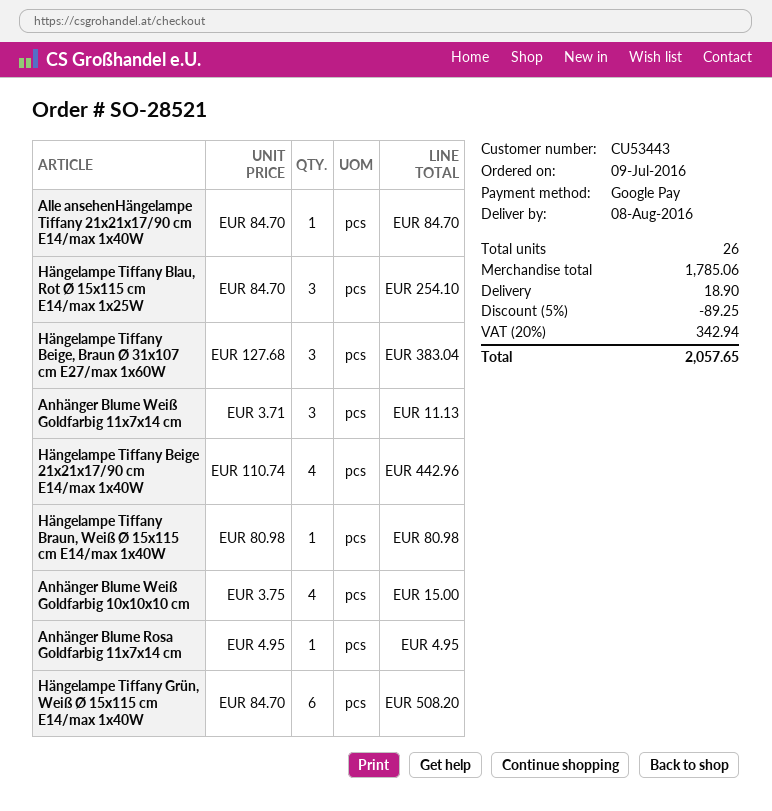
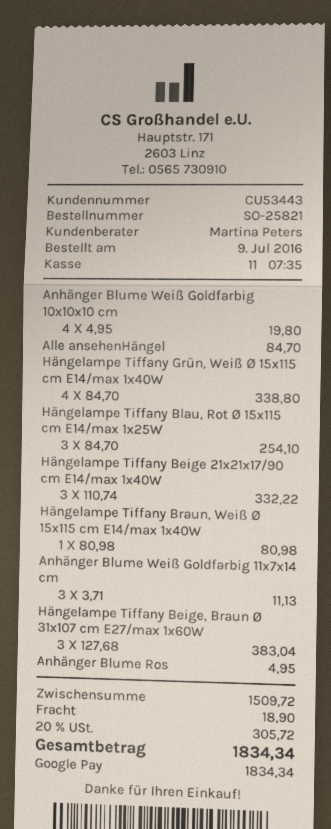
order number: SO-28521 -> SO-25821
Hängelampe Tiffany Beige 21x21x17/90 cm E14/max 1x40W: 4 x 110.74 = 442.96 -> 3 x 110.74 = 332.22
Anhänger Blume Weiß Goldfarbig 10x10x10 cm: 4 x 3.75 = 15.00 -> 4 x 4.95 = 19.80
Hängelampe Tiffany Grün, Weiß Ø 15x115 cm E14/max 1x40W: 6 x 84.70 = 508.20 -> 4 x 84.70 = 338.80
subtotal: 1785.06 -> 1509.72
discount: 5% = 89.25 -> none
tax: 20% = 342.94 -> 20% = 305.72
total: 2057.65 -> 1834.34

